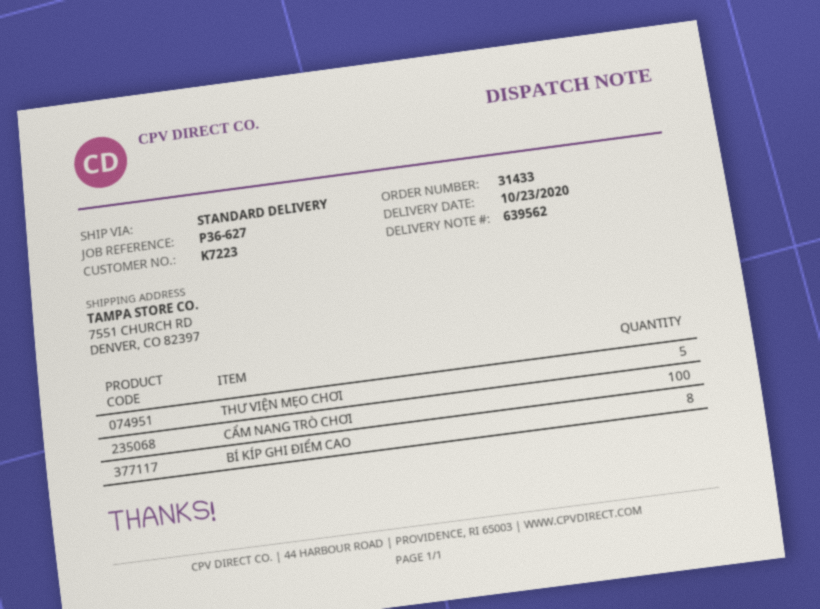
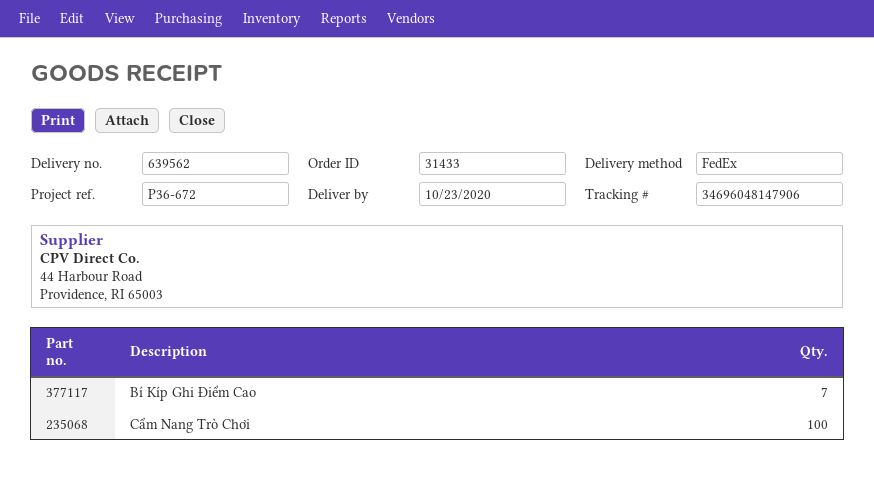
reference: P36-627 -> P36-672
shipping method: standard -> FedEx
THƯ VIỆN MẸO CHƠI: 5 -> none
BÍ KÍP GHI ĐIỂM CAO: 8 -> 7

